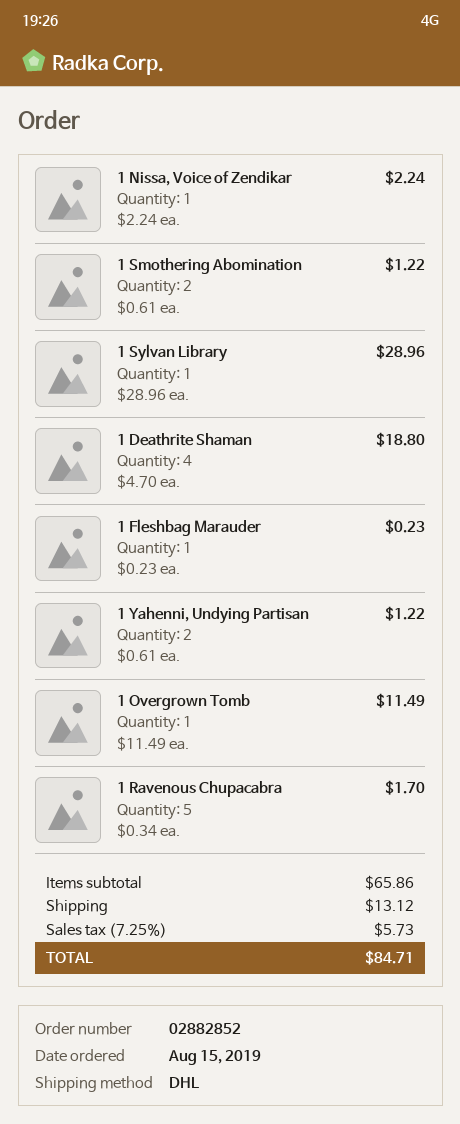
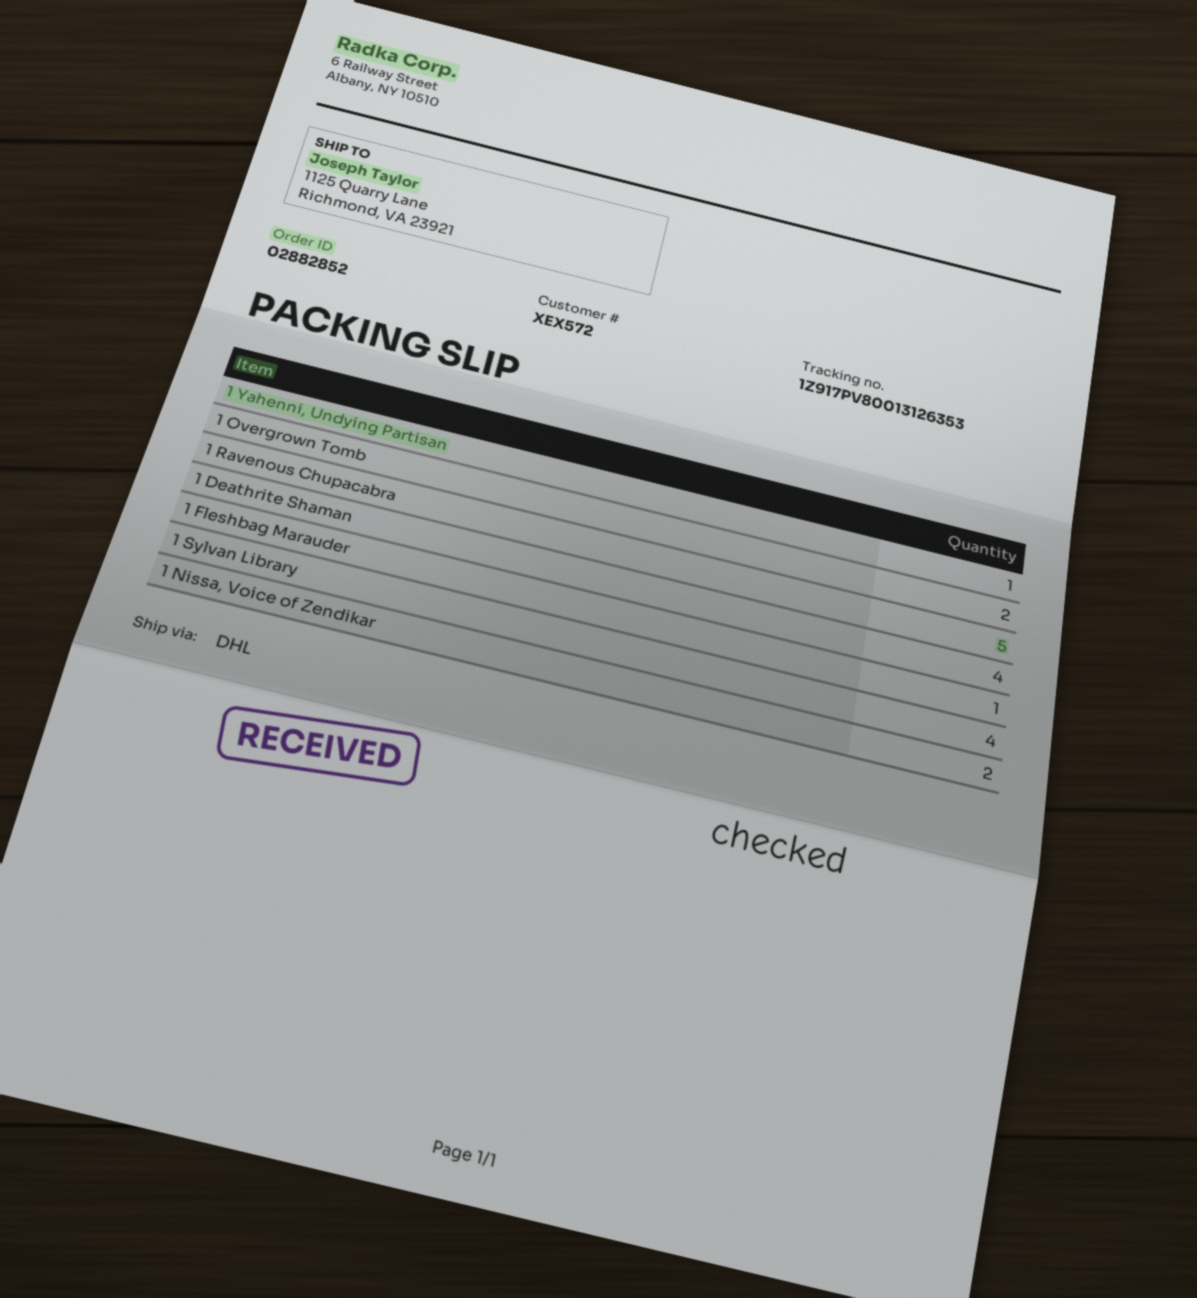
1 Nissa, Voice of Zendikar: 1 -> 2
1 Smothering Abomination: 2 -> none
1 Sylvan Library: 1 -> 4
1 Yahenni, Undying Partisan: 2 -> 1
1 Overgrown Tomb: 1 -> 2

